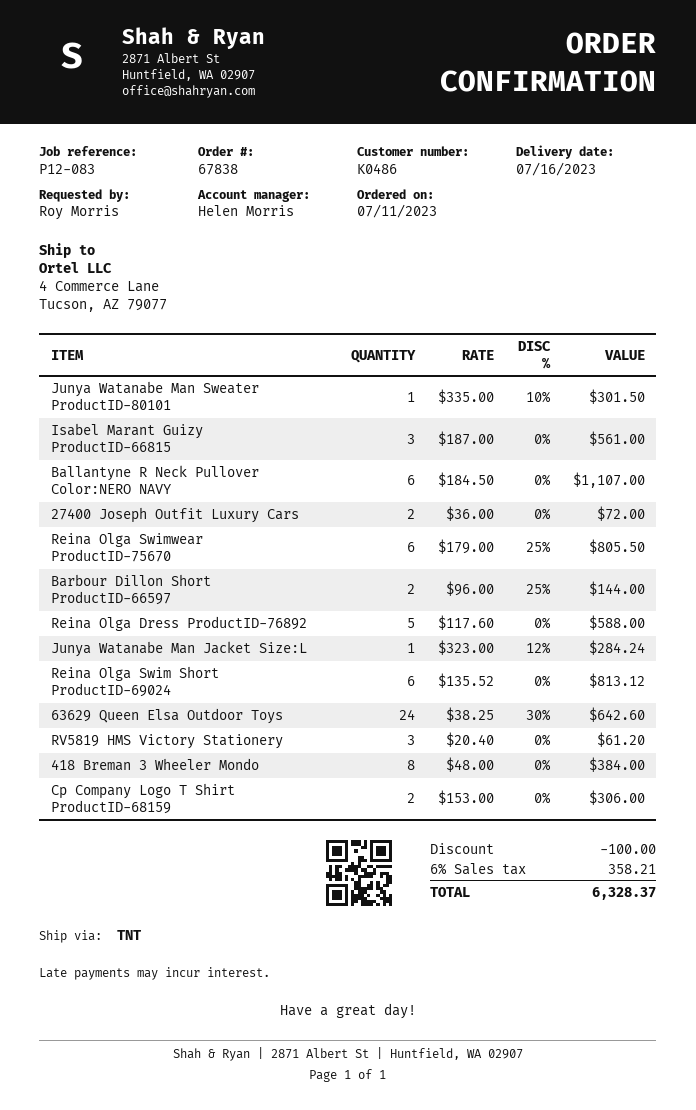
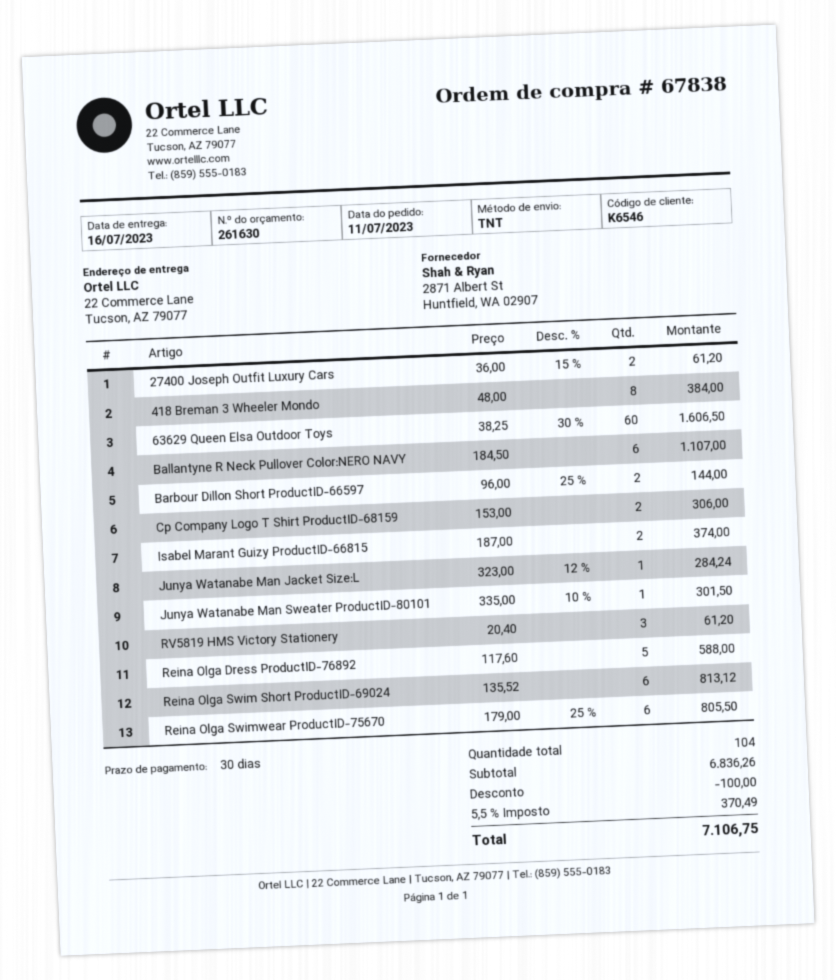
customer number: K0486 -> K6546
ship to: 4 Commerce Lane, Tucson, AZ 79077 -> 22 Commerce Lane, Tucson, AZ 79077
Isabel Marant Guizy ProductID-66815: 3 x 187.00 = 561.00 -> 2 x 187.00 = 374.00
27400 Joseph Outfit Luxury Cars: 2 x 36.00 = 72.00 -> 2 x 36.00 - 15% = 61.20
63629 Queen Elsa Outdoor Toys: 24 x 38.25 - 30% = 642.60 -> 60 x 38.25 - 30% = 1606.50
tax: 6% = 358.21 -> 5.5% = 370.49
total: 6328.37 -> 7106.75

